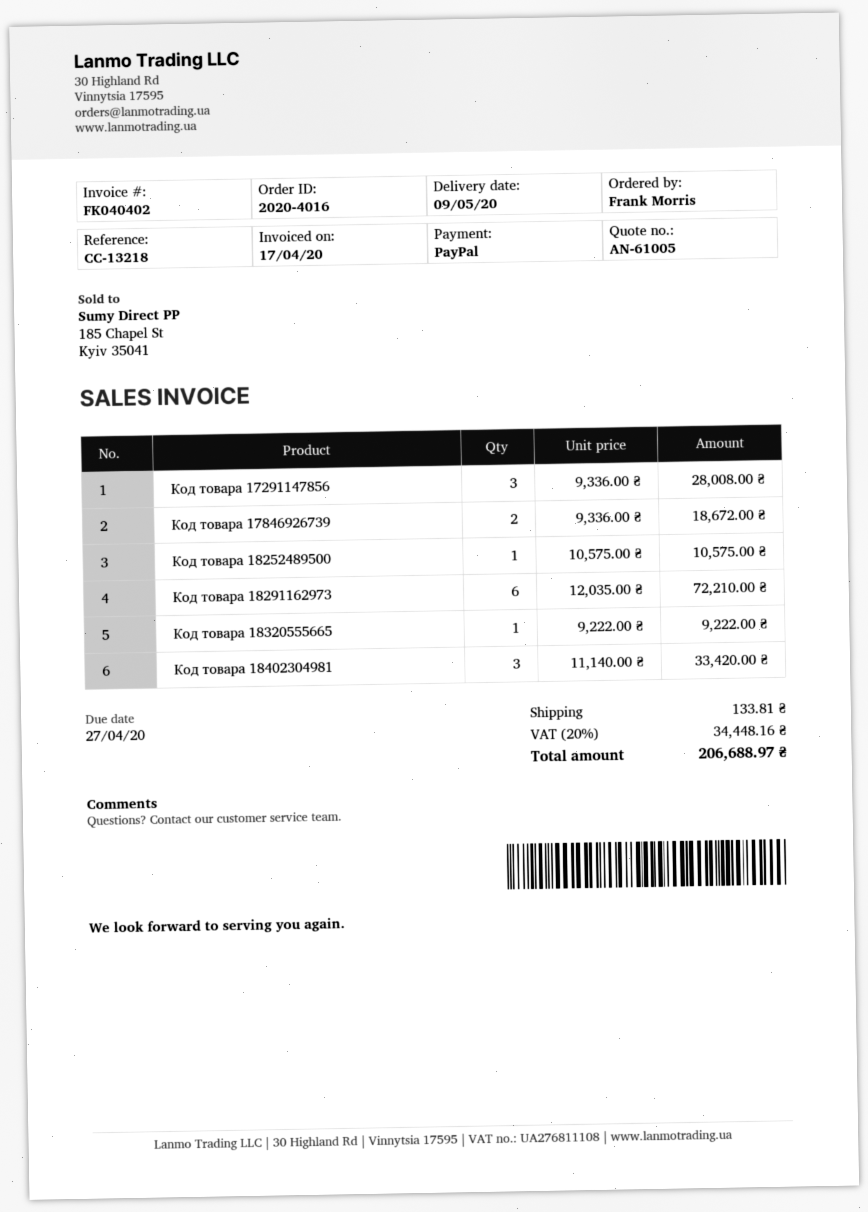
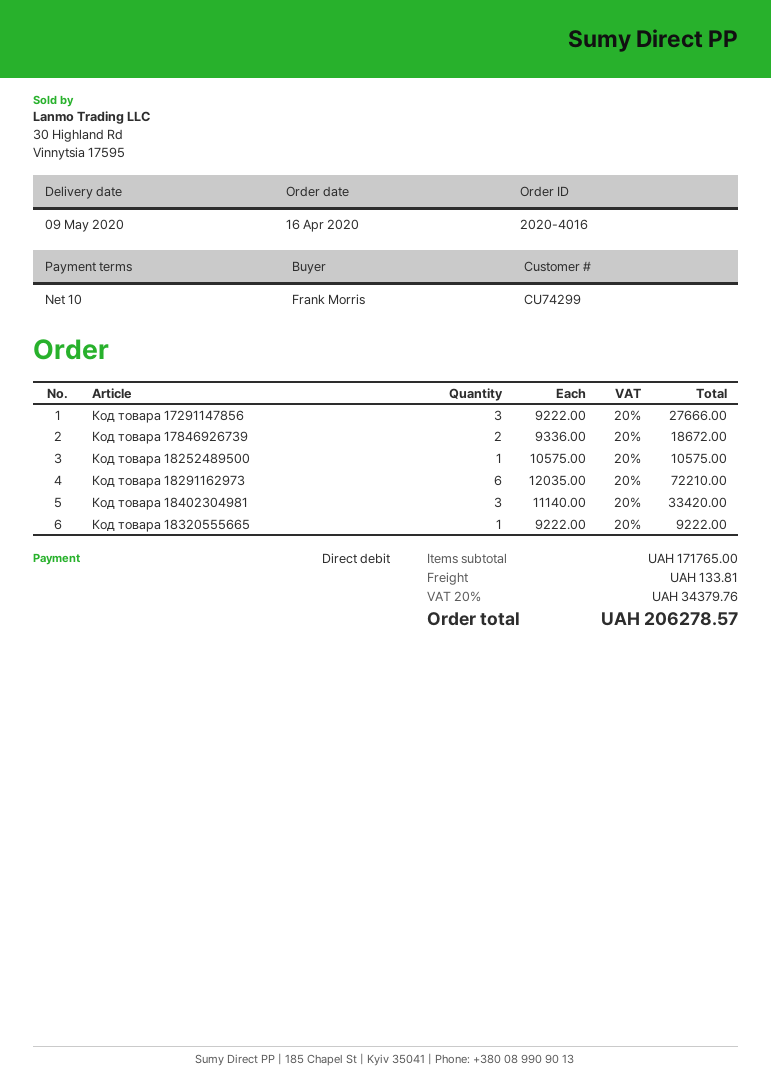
payment method: PayPal -> direct debit
Код товара 17291147856: 3 x 9336.00 = 28008.00 -> 3 x 9222.00 = 27666.00
tax: 20% = 34448.16 -> 20% = 34379.76
total: 206688.97 -> 206278.57

